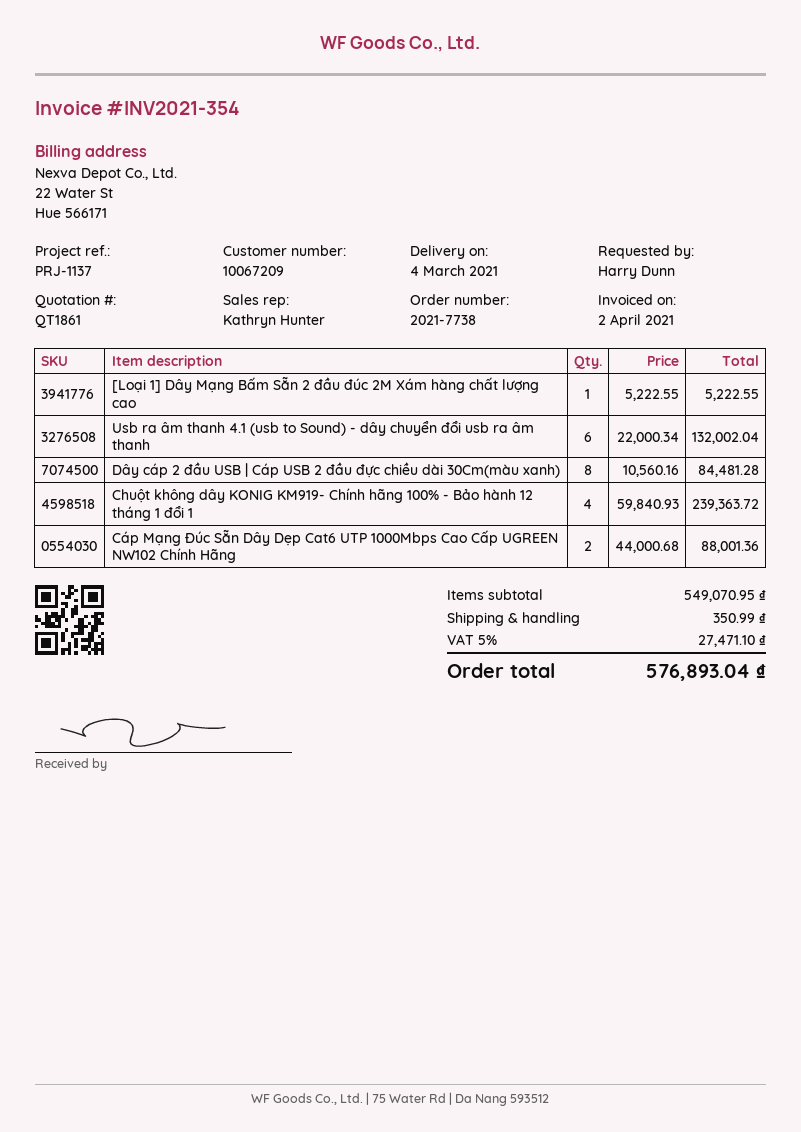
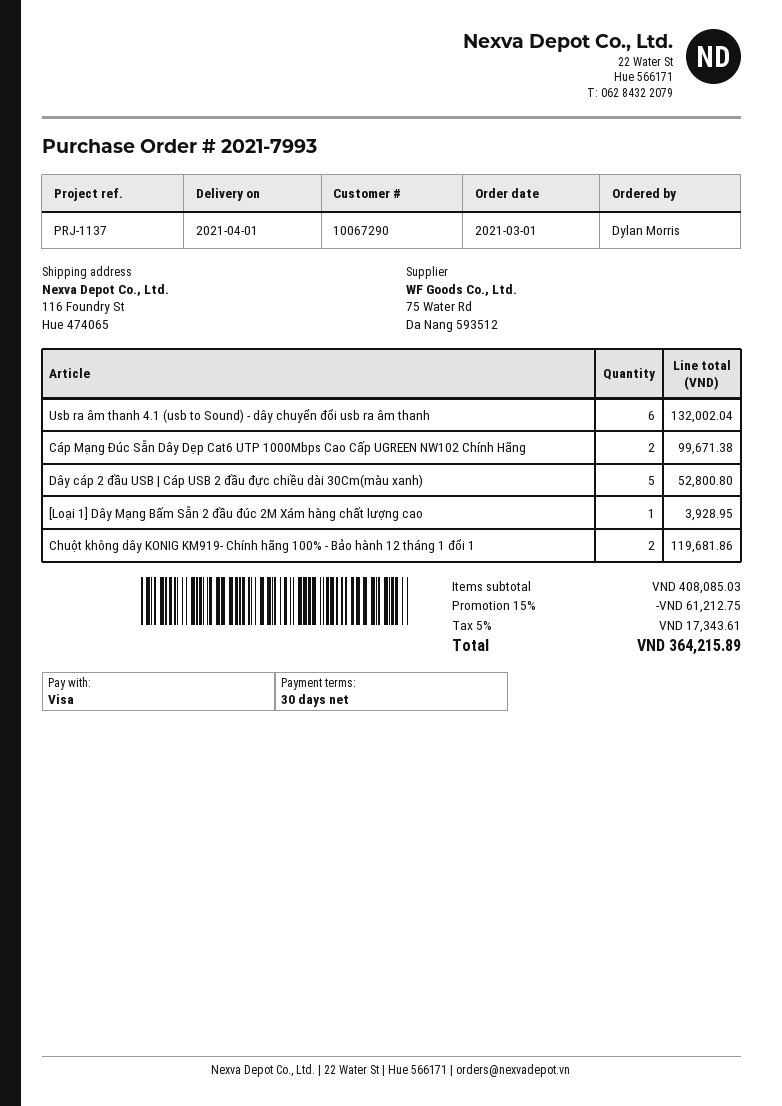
order number: 2021-7738 -> 2021-7993
delivery date: 2021-03-04 -> 2021-04-01
customer number: 10067209 -> 10067290
ordered by: Harry Dunn -> Dylan Morris
[Loại 1] Dây Mạng Bấm Sẵn 2 đầu đúc 2M Xám hàng chất lượng cao: 1 for 5222.55 -> 1 for 3928.95
Dây cáp 2 đầu USB | Cáp USB 2 đầu đực chiều dài 30Cm(màu xanh): 8 for 84481.28 -> 5 for 52800.80
Chuột không dây KONIG KM919- Chính hãng 100% - Bảo hành 12 tháng 1 đổi 1: 4 for 239363.72 -> 2 for 119681.86
Cáp Mạng Đúc Sẵn Dây Dẹp Cat6 UTP 1000Mbps Cao Cấp UGREEN NW102 Chính Hãng: 2 for 88001.36 -> 2 for 99671.38
subtotal: 549070.95 -> 408085.03
discount: none -> 15% = 61212.75
shipping: 350.99 -> none
tax: 5% = 27471.10 -> 5% = 17343.61
total: 576893.04 -> 364215.89

